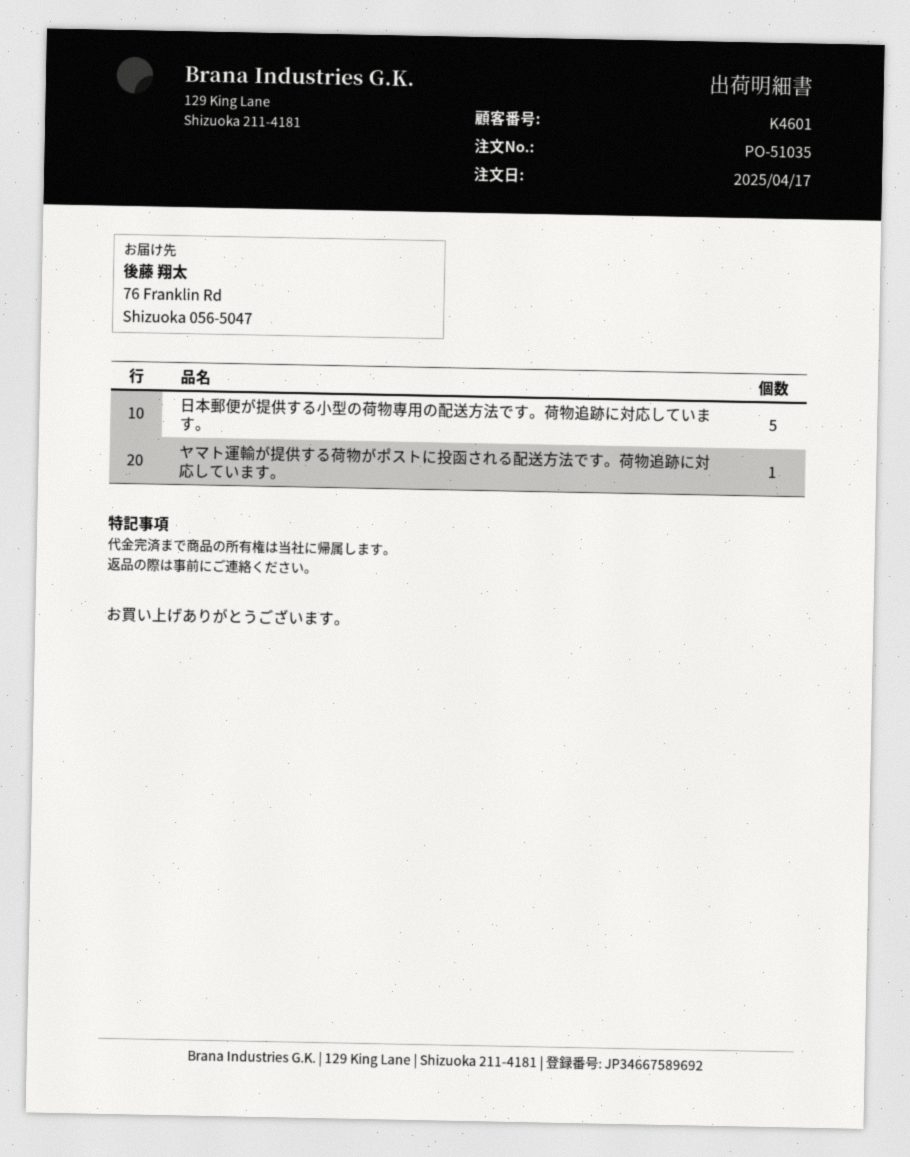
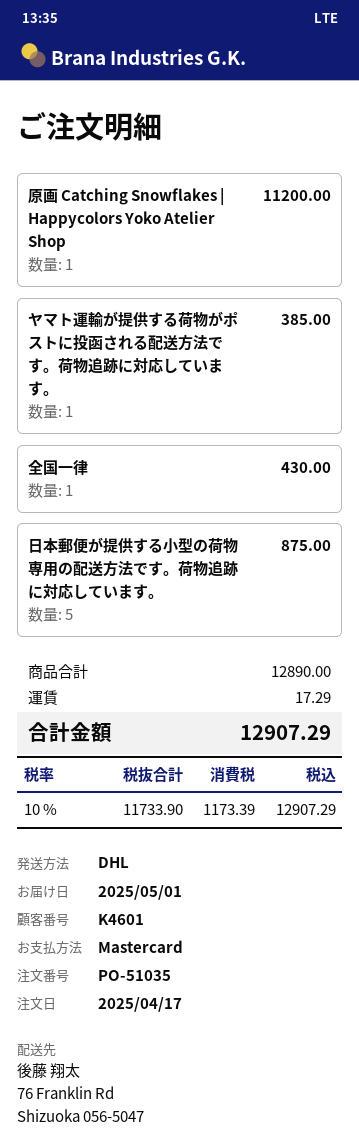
原画 Catching Snowflakes | Happycolors Yoko Atelier Shop: none -> 1
全国一律: none -> 1

